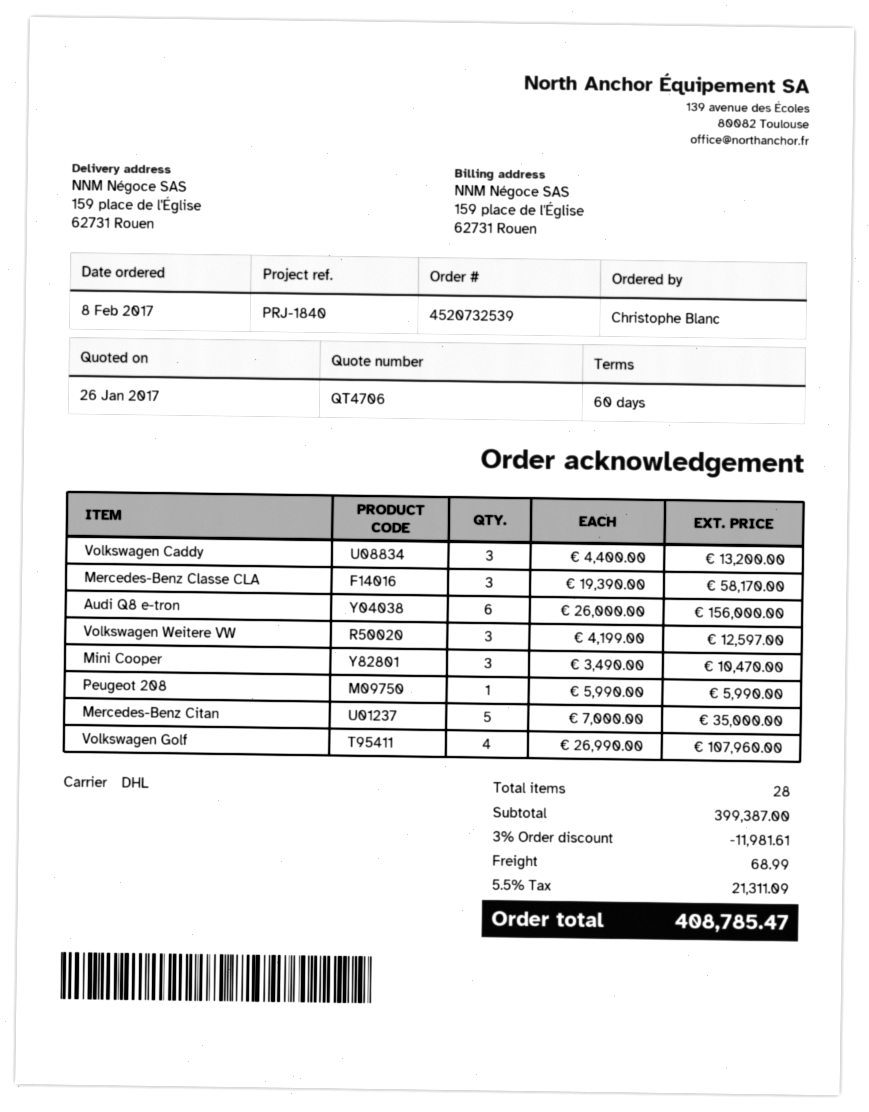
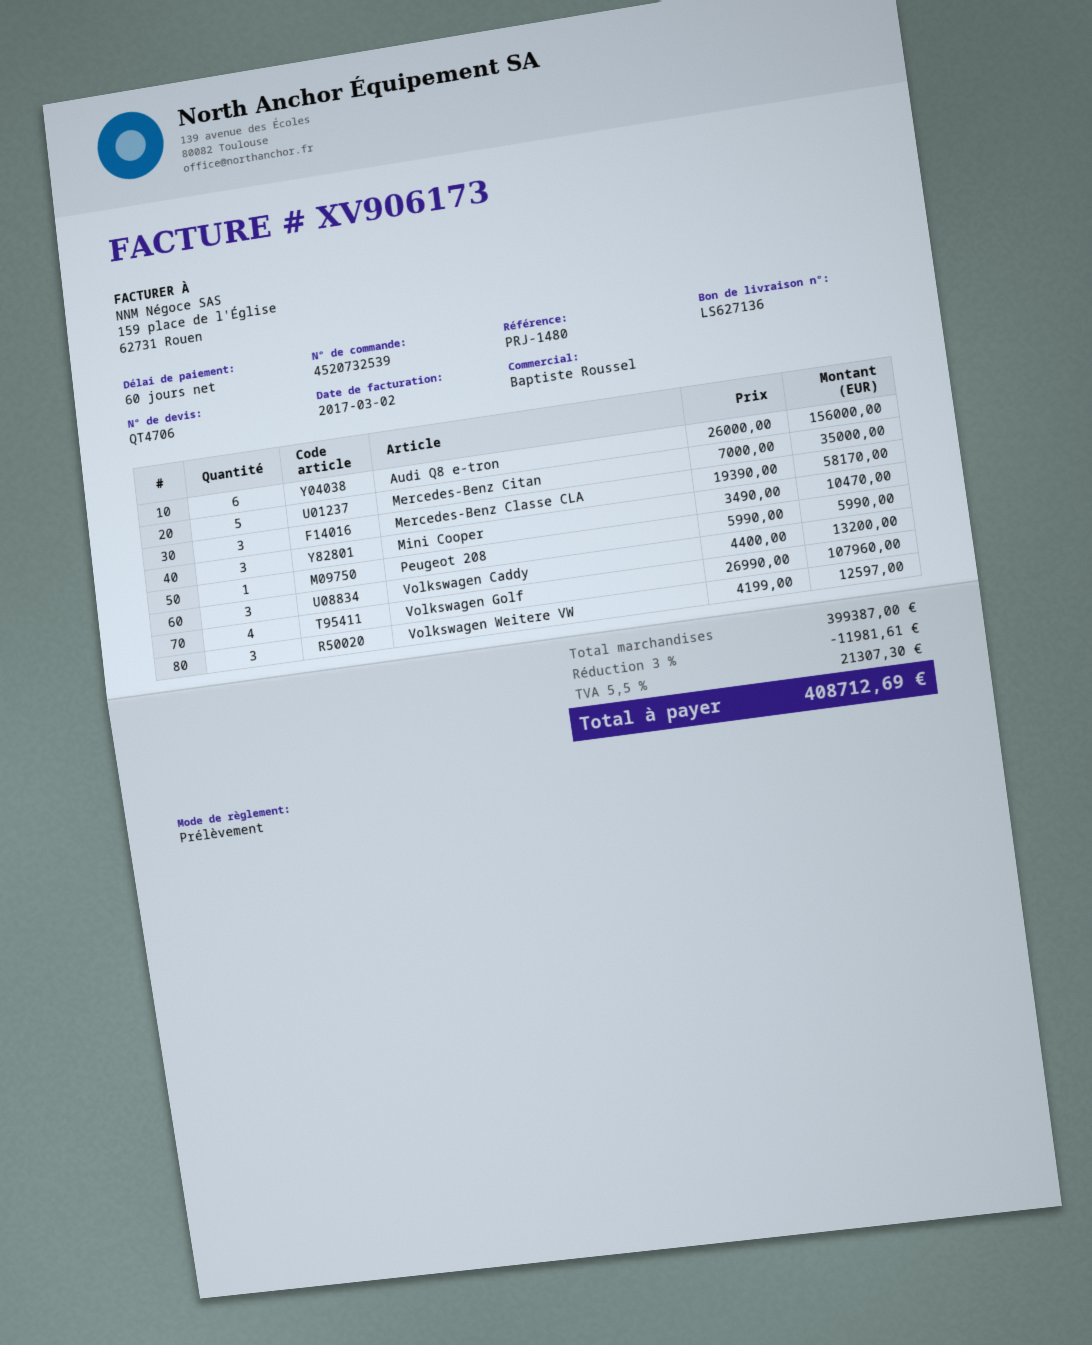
reference: PRJ-1840 -> PRJ-1480
shipping: 68.99 -> none
tax: 5.5% = 21311.09 -> 5.5% = 21307.30
total: 408785.47 -> 408712.69

